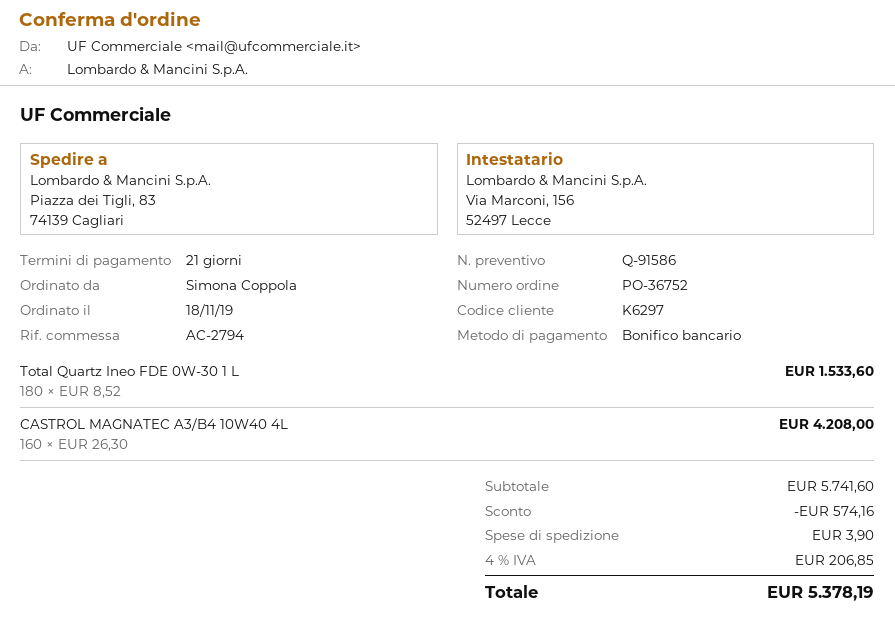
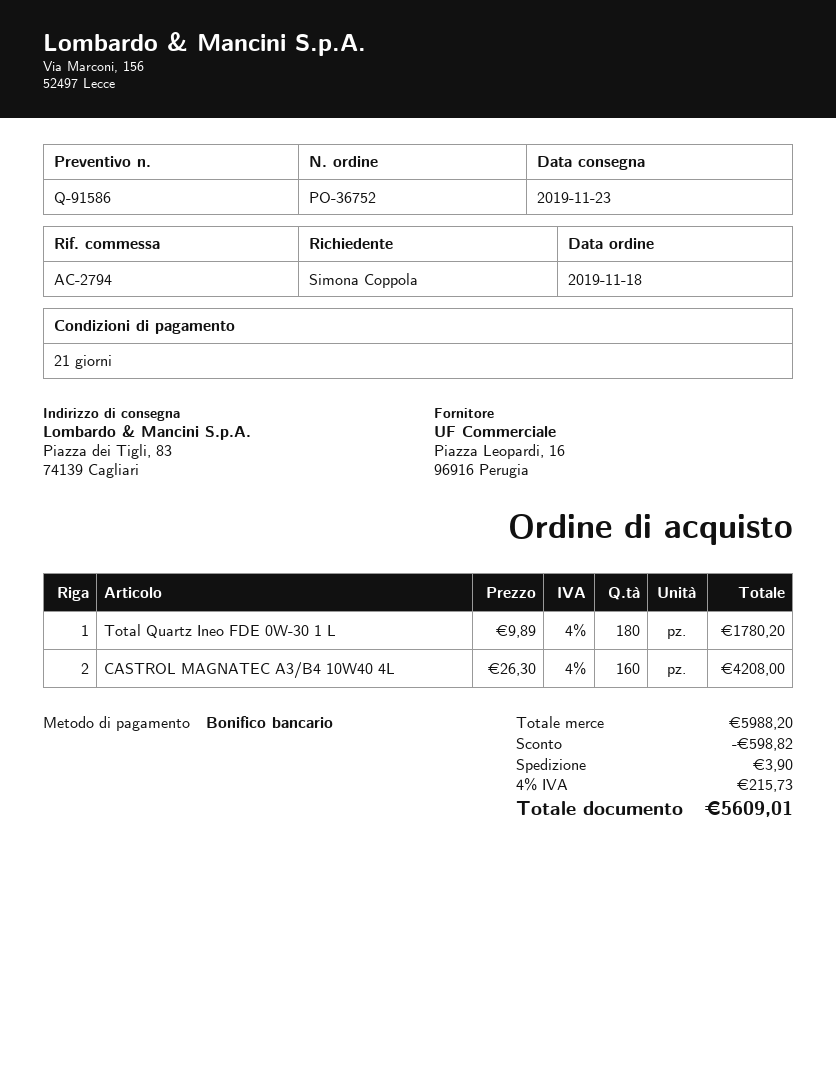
Total Quartz Ineo FDE 0W-30 1 L: 180 x 8.52 = 1533.60 -> 180 x 9.89 = 1780.20
subtotal: 5741.60 -> 5988.20
discount: 574.16 -> 598.82
tax: 4% = 206.85 -> 4% = 215.73
total: 5378.19 -> 5609.01

